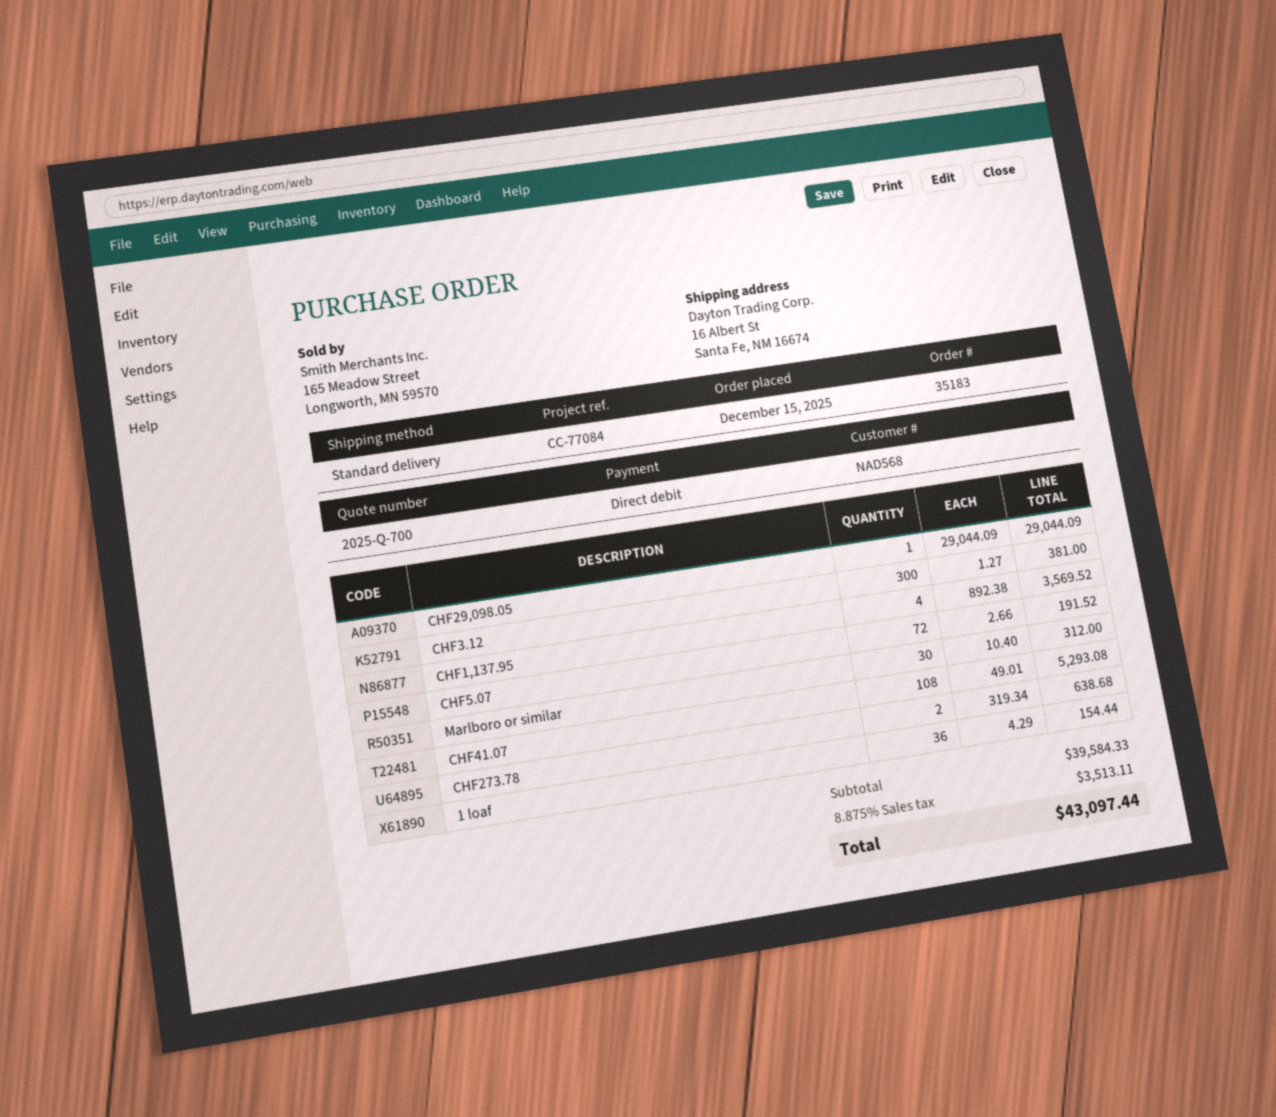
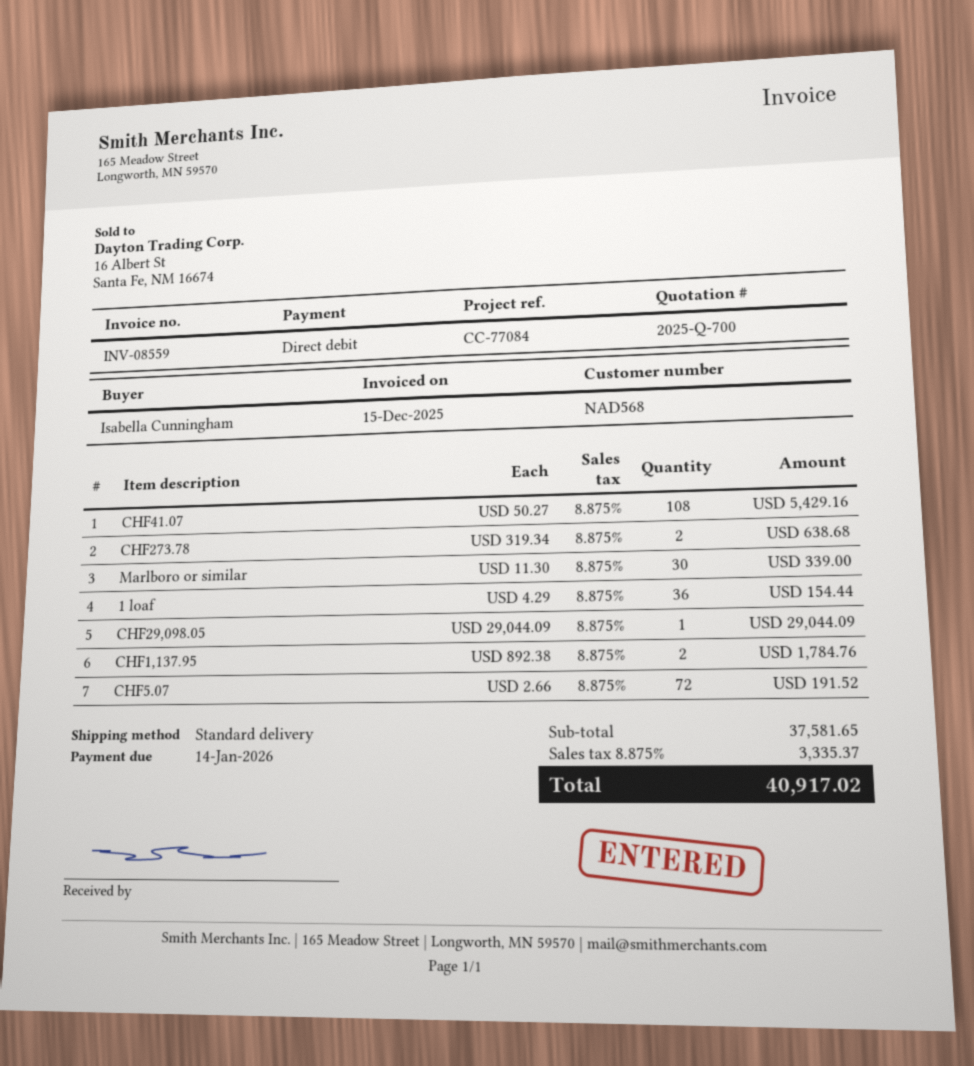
CHF3.12: 300 x 1.27 = 381.00 -> none
CHF1,137.95: 4 x 892.38 = 3569.52 -> 2 x 892.38 = 1784.76
Marlboro or similar: 30 x 10.40 = 312.00 -> 30 x 11.30 = 339.00
CHF41.07: 108 x 49.01 = 5293.08 -> 108 x 50.27 = 5429.16
subtotal: 39584.33 -> 37581.65
tax: 8.875% = 3513.11 -> 8.875% = 3335.37
total: 43097.44 -> 40917.02

